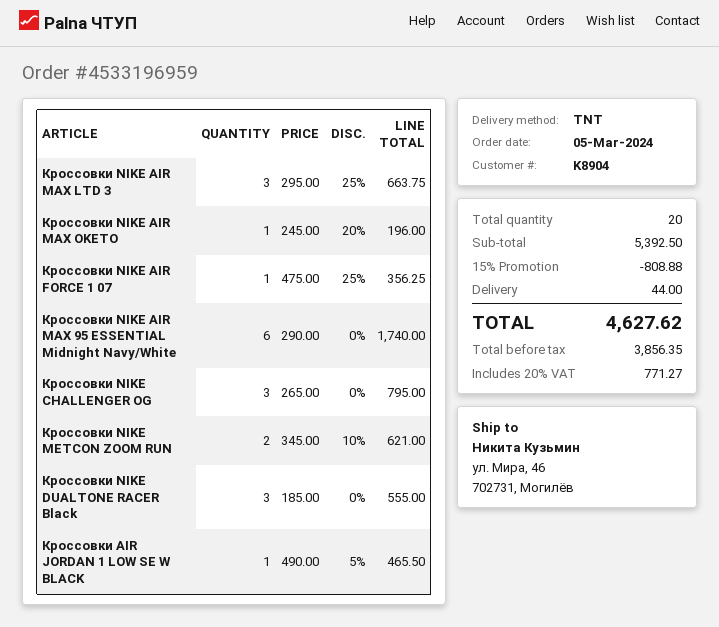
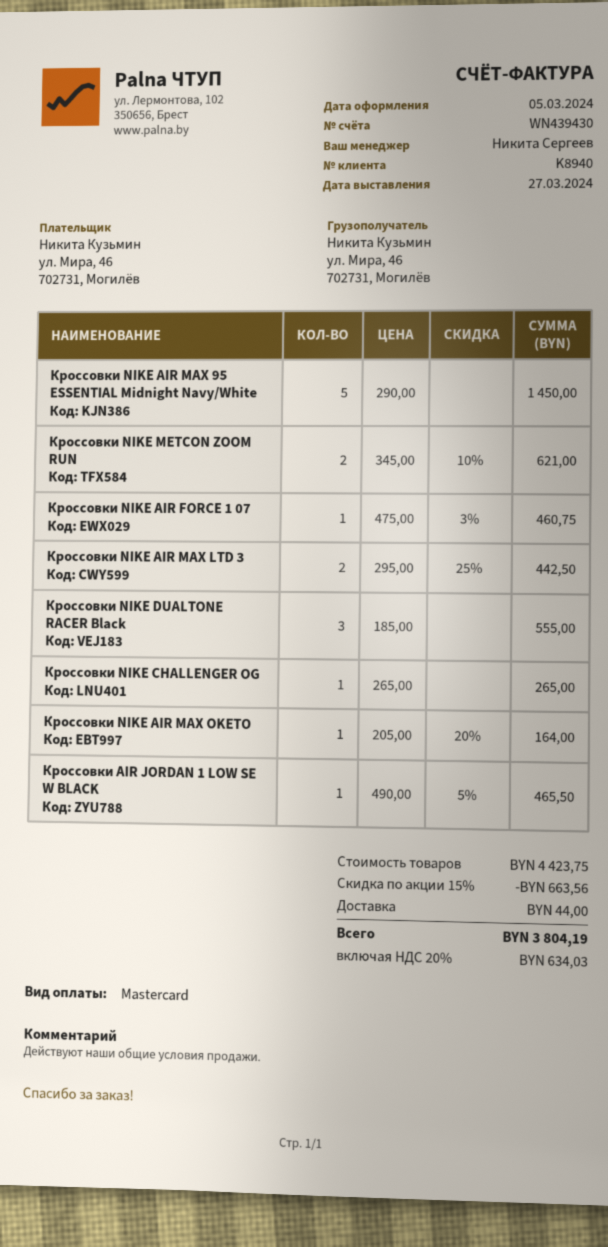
customer number: K8904 -> K8940
Кроссовки NIKE AIR MAX LTD 3: 3 x 295.00 - 25% = 663.75 -> 2 x 295.00 - 25% = 442.50
Кроссовки NIKE AIR MAX OKETO: 1 x 245.00 - 20% = 196.00 -> 1 x 205.00 - 20% = 164.00
Кроссовки NIKE AIR FORCE 1 07: 1 x 475.00 - 25% = 356.25 -> 1 x 475.00 - 3% = 460.75
Кроссовки NIKE AIR MAX 95 ESSENTIAL Midnight Navy/White: 6 x 290.00 = 1740.00 -> 5 x 290.00 = 1450.00
Кроссовки NIKE CHALLENGER OG: 3 x 265.00 = 795.00 -> 1 x 265.00 = 265.00
subtotal: 5392.50 -> 4423.75
discount: 15% = 808.88 -> 15% = 663.56
tax: 20% = 771.27 -> 20% = 634.03
total: 4627.62 -> 3804.19

